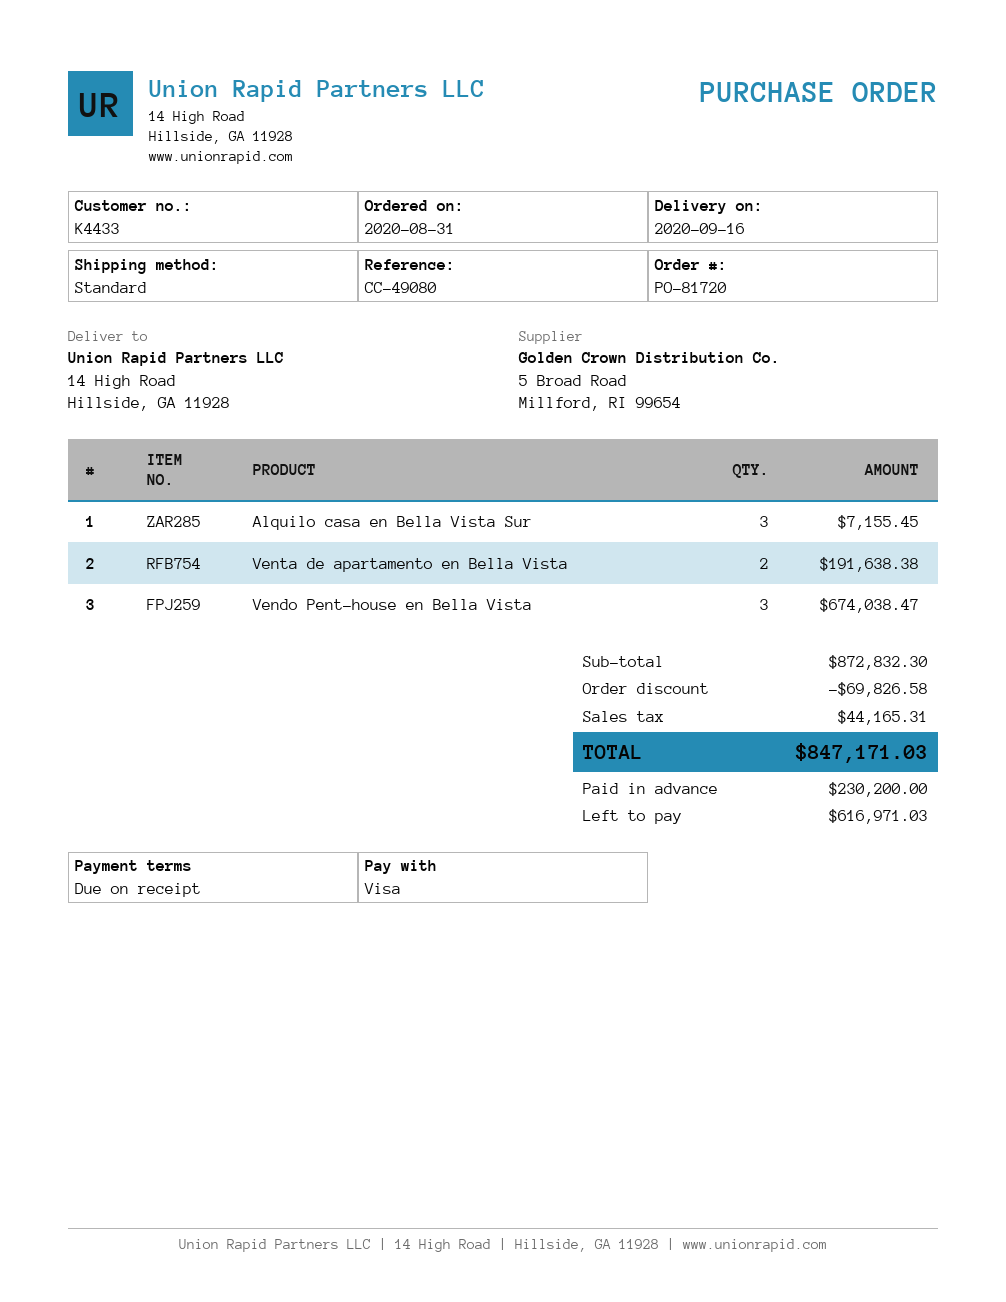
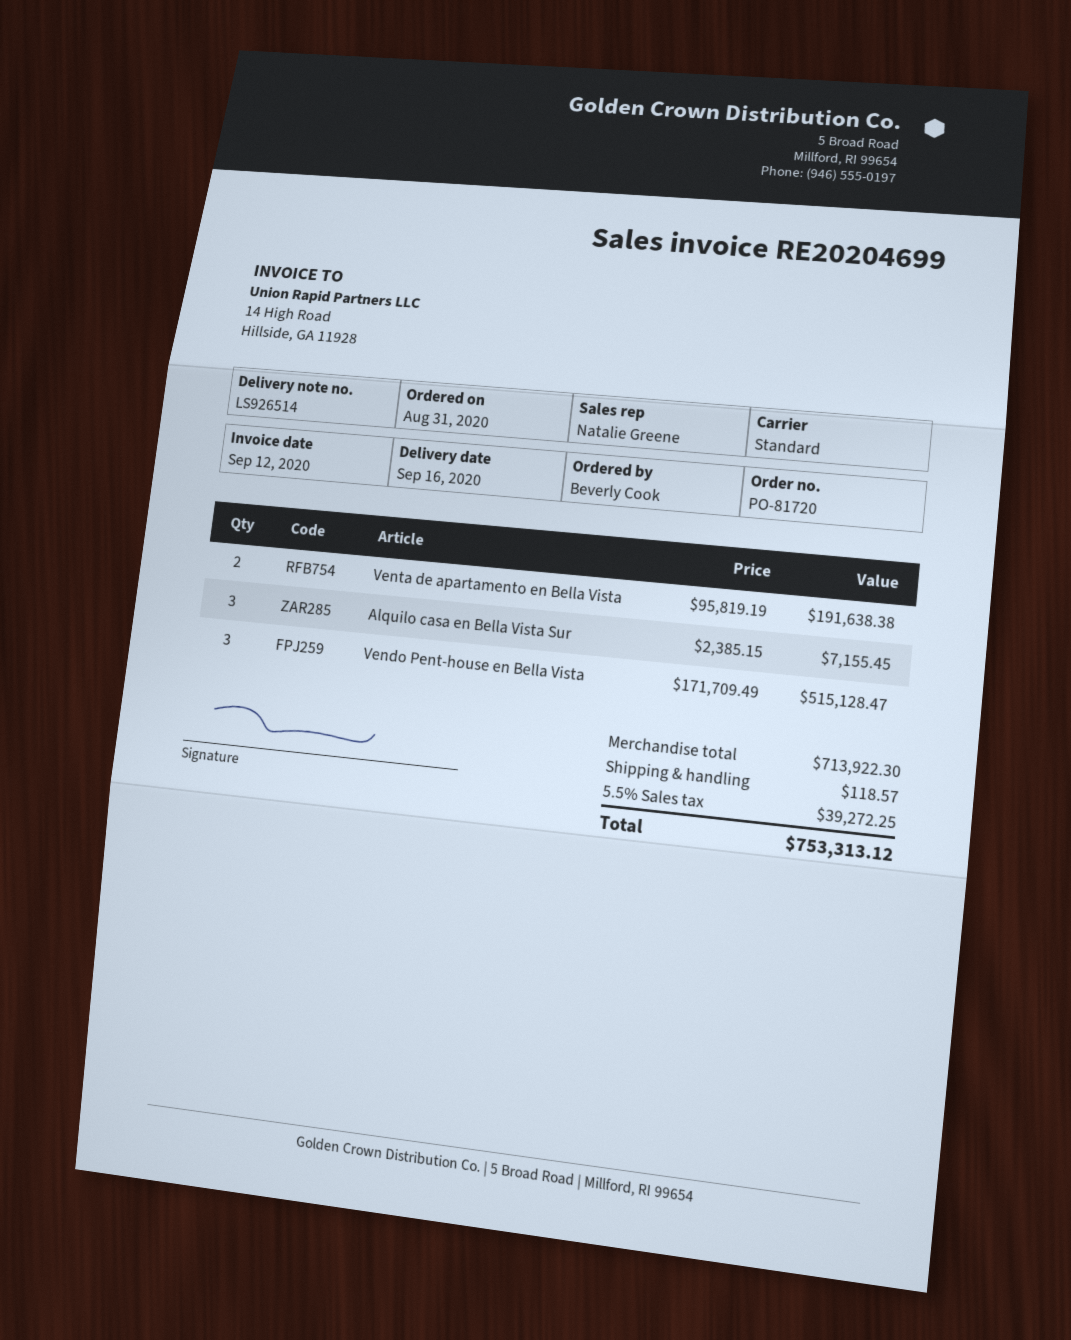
Vendo Pent-house en Bella Vista: 3 for 674038.47 -> 3 for 515128.47
subtotal: 872832.30 -> 713922.30
discount: 69826.58 -> none
shipping: none -> 118.57
tax: 44165.31 -> 39272.25
total: 847171.03 -> 753313.12

